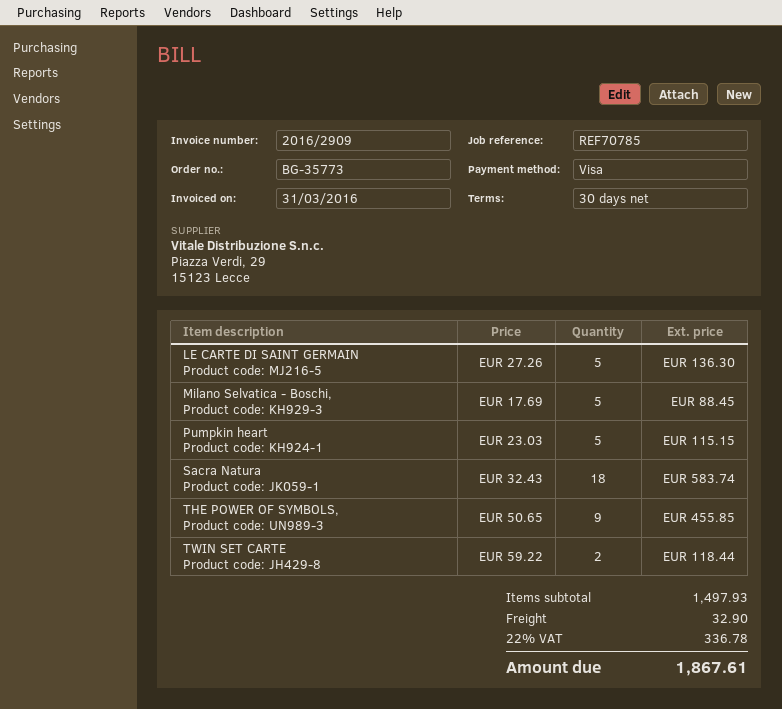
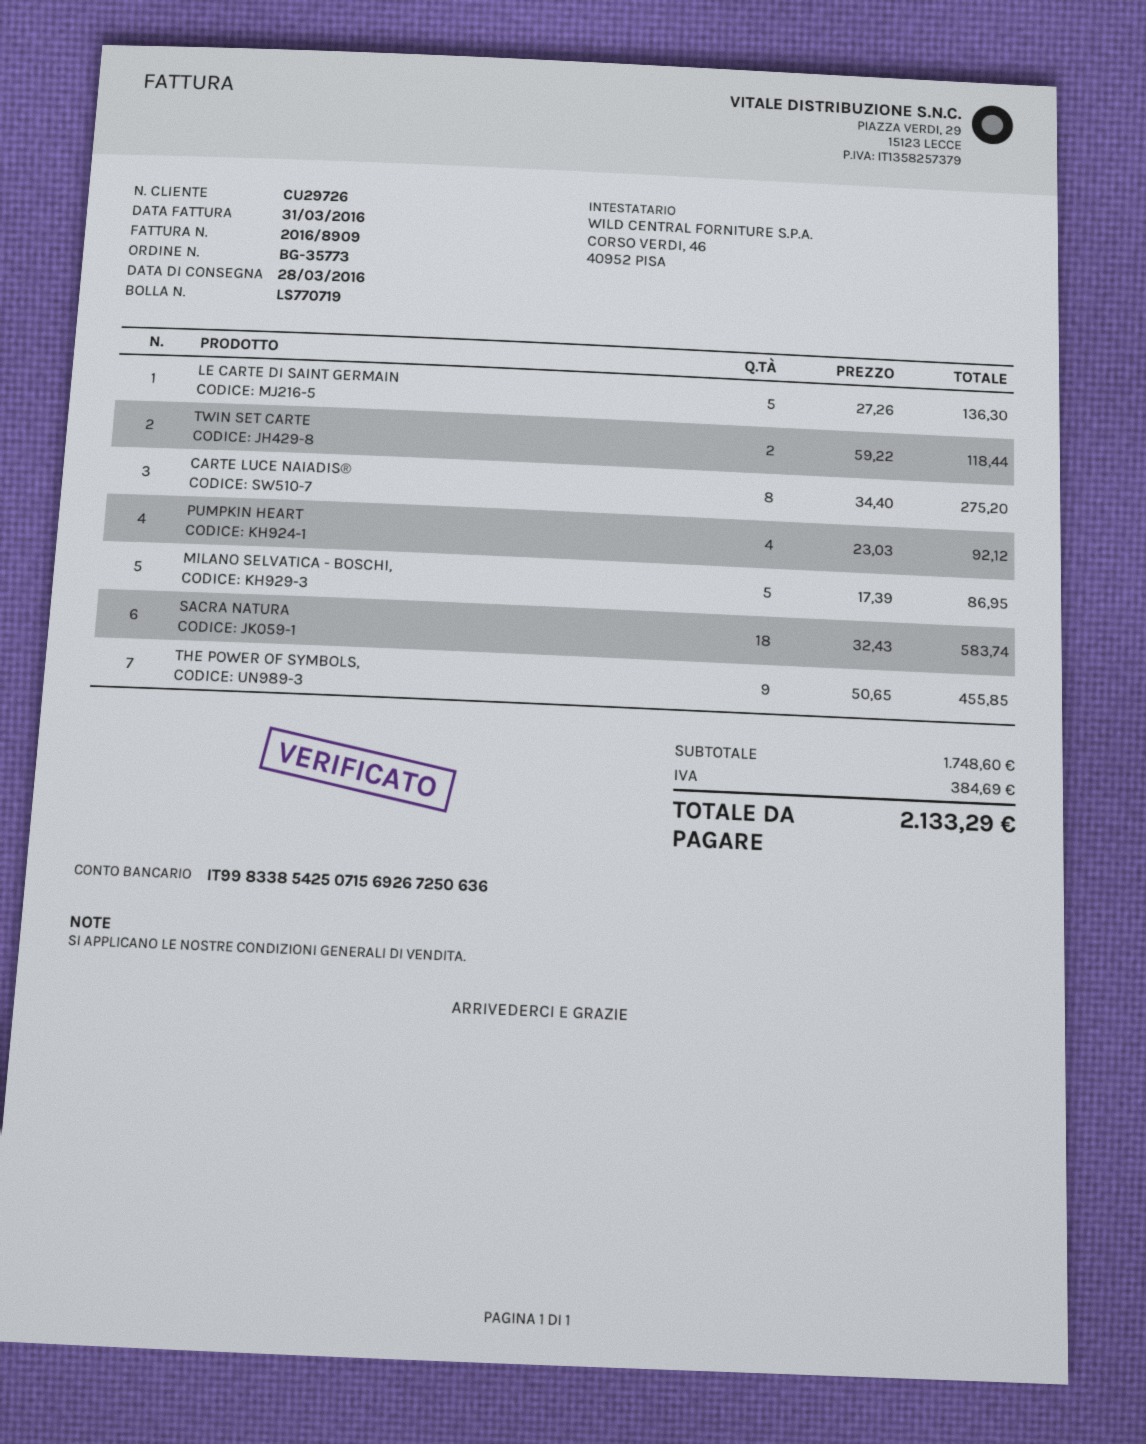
invoice number: 2016/2909 -> 2016/8909
Milano Selvatica - Boschi,: 5 x 17.69 = 88.45 -> 5 x 17.39 = 86.95
Pumpkin heart: 5 x 23.03 = 115.15 -> 4 x 23.03 = 92.12
CARTE LUCE NAIADIS®: none -> 8 x 34.40 = 275.20
subtotal: 1497.93 -> 1748.60
shipping: 32.90 -> none
tax: 336.78 -> 384.69
total: 1867.61 -> 2133.29

